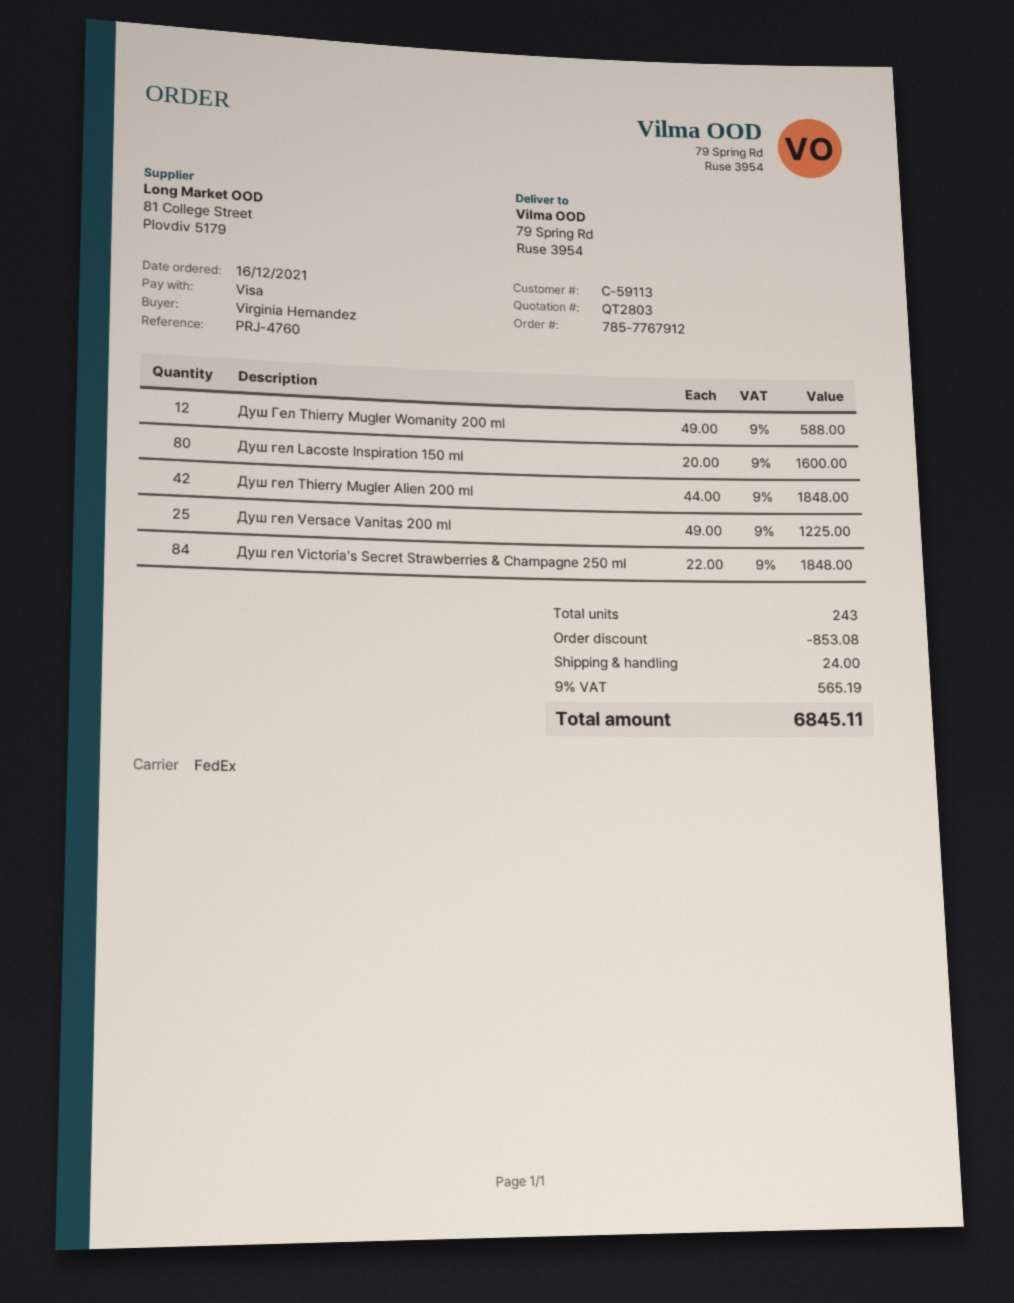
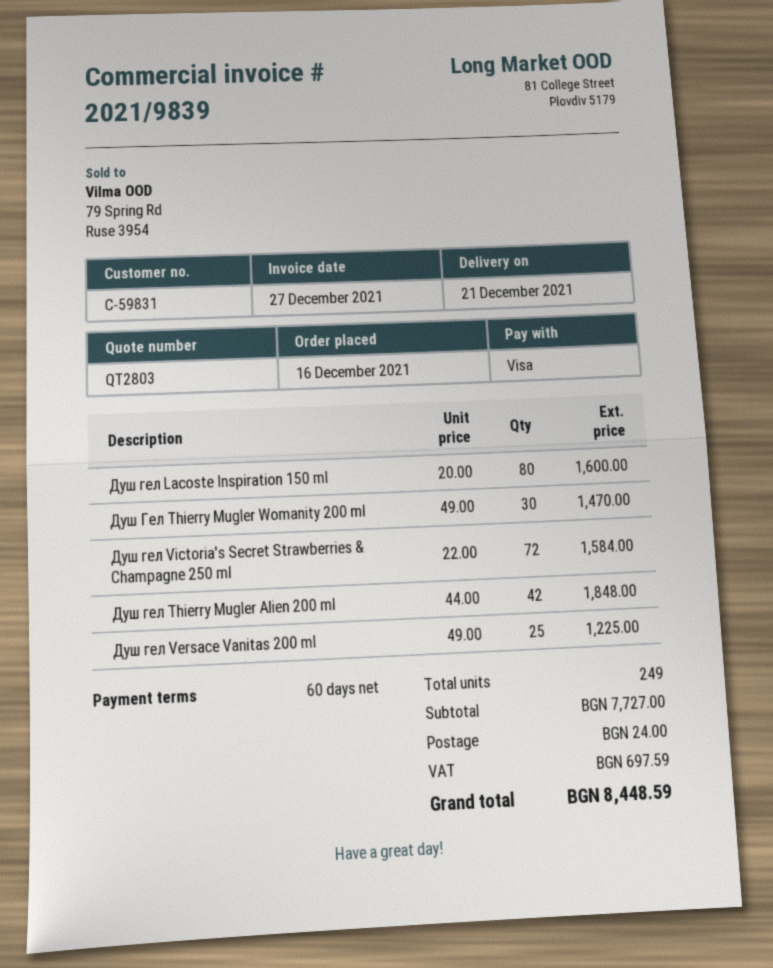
customer number: C-59113 -> C-59831
Душ Гел Thierry Mugler Womanity 200 ml: 12 x 49.00 = 588.00 -> 30 x 49.00 = 1470.00
Душ гел Victoria's Secret Strawberries & Champagne 250 ml: 84 x 22.00 = 1848.00 -> 72 x 22.00 = 1584.00
total quantity: 243 -> 249
discount: 853.08 -> none
tax: 565.19 -> 697.59
total: 6845.11 -> 8448.59

